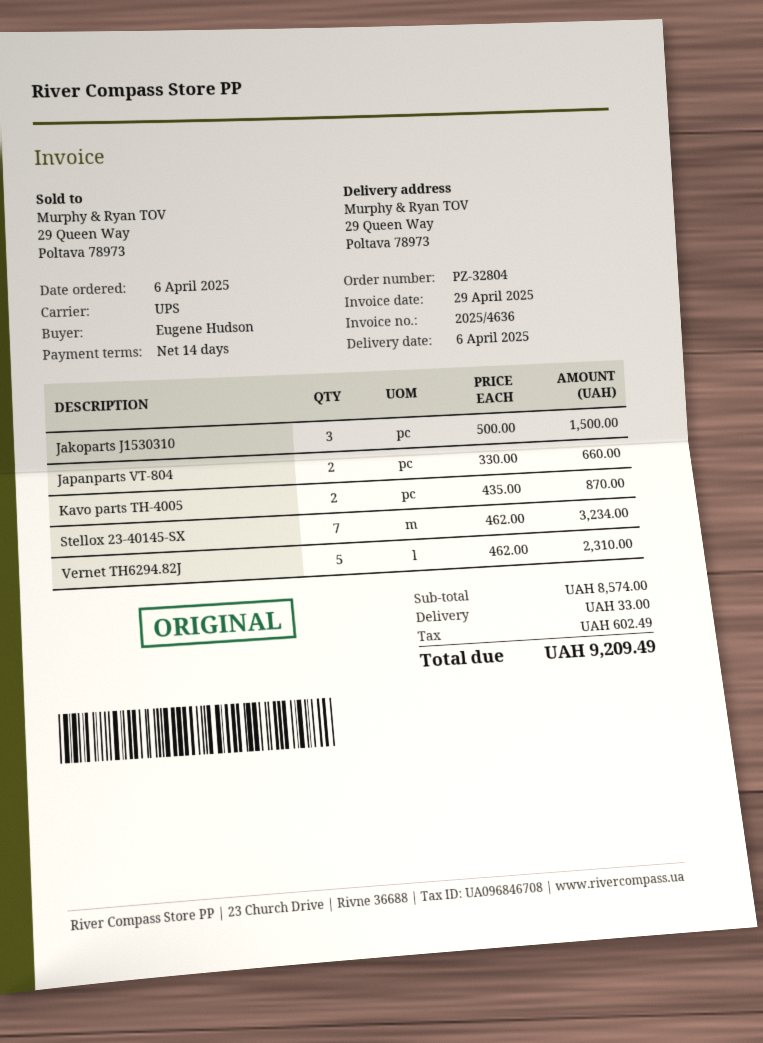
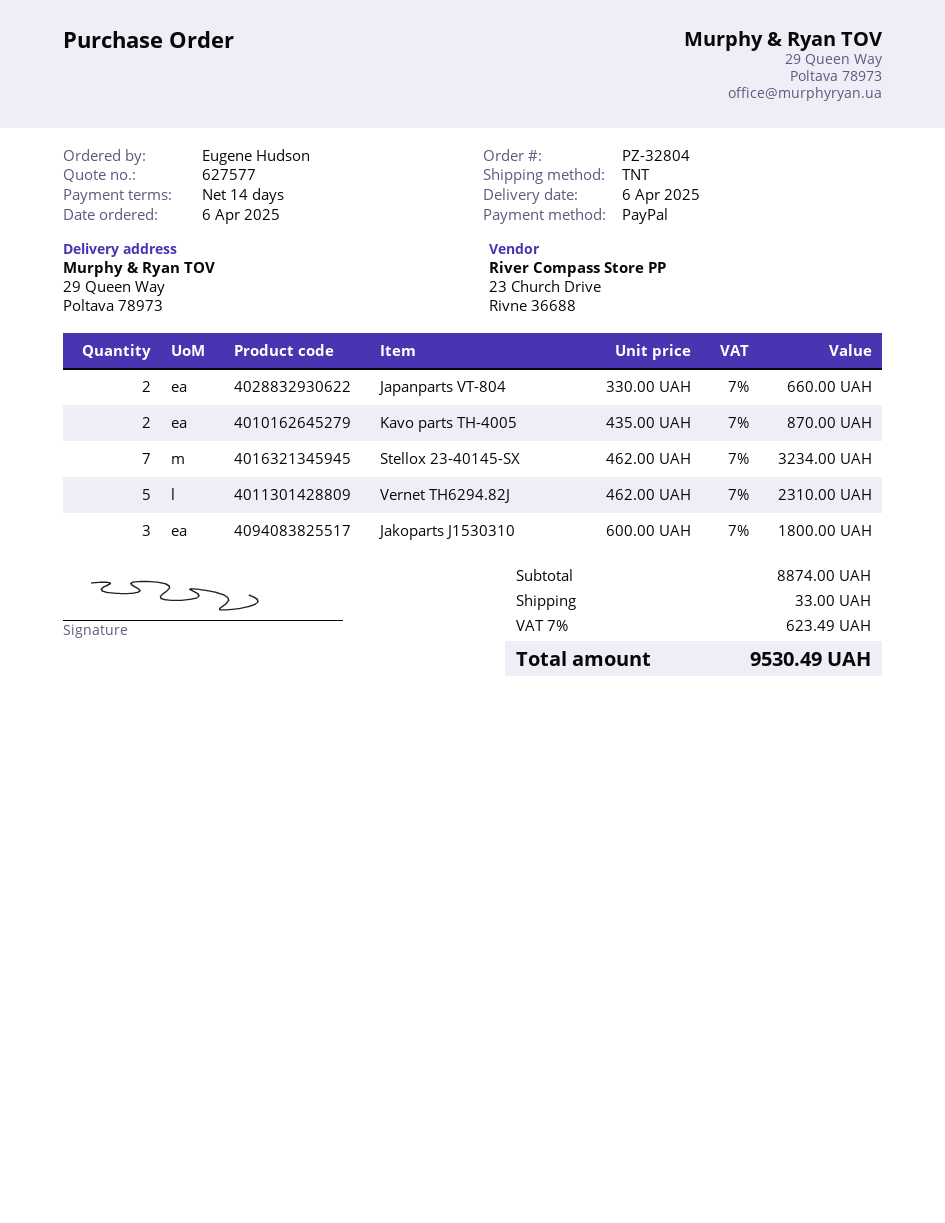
shipping method: UPS -> TNT
Jakoparts J1530310: 3 x 500.00 = 1500.00 -> 3 x 600.00 = 1800.00
subtotal: 8574.00 -> 8874.00
tax: 602.49 -> 623.49
total: 9209.49 -> 9530.49

